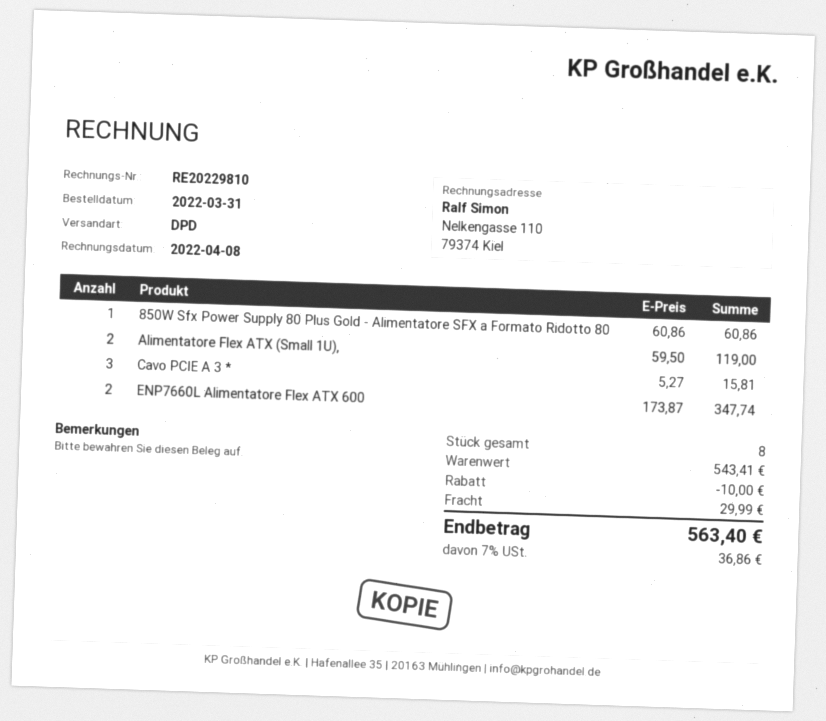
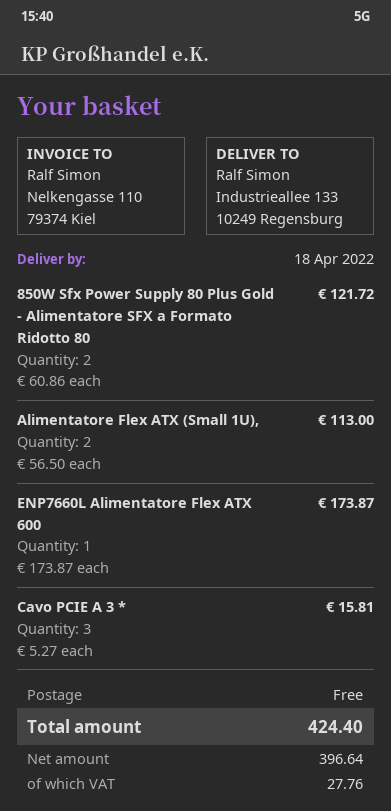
850W Sfx Power Supply 80 Plus Gold - Alimentatore SFX a Formato Ridotto 80: 1 x 60.86 = 60.86 -> 2 x 60.86 = 121.72
Alimentatore Flex ATX (Small 1U),: 2 x 59.50 = 119.00 -> 2 x 56.50 = 113.00
ENP7660L Alimentatore Flex ATX 600: 2 x 173.87 = 347.74 -> 1 x 173.87 = 173.87
discount: 10.00 -> none
shipping: 29.99 -> 0.00
tax: 36.86 -> 27.76
total: 563.40 -> 424.40

